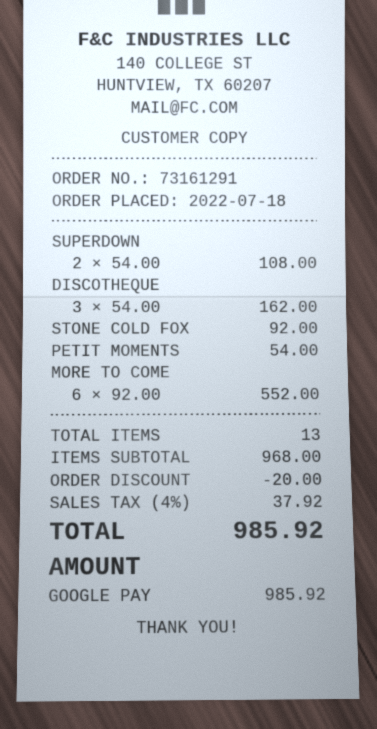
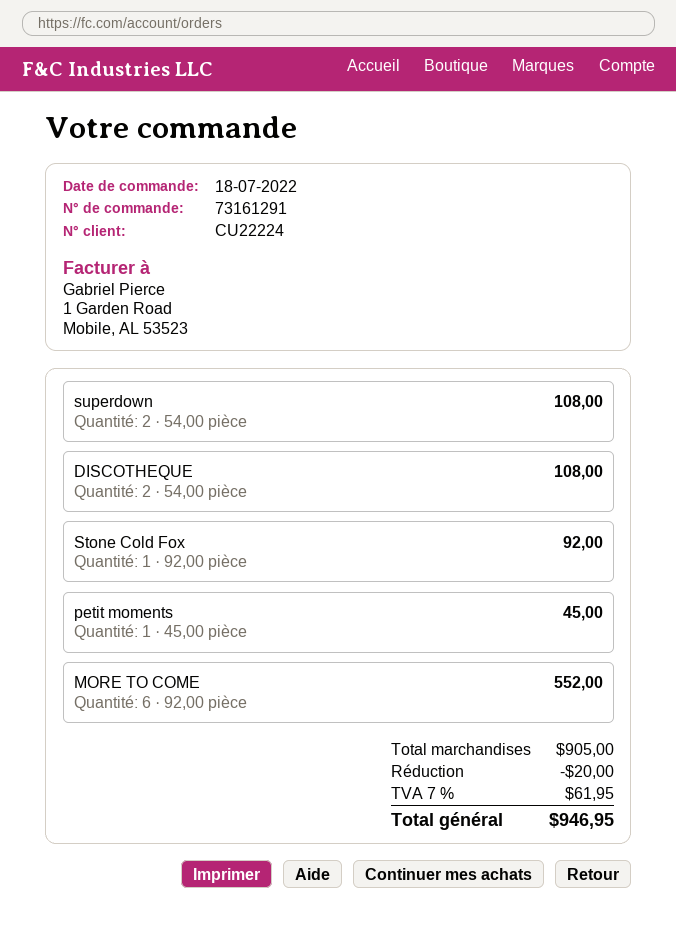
DISCOTHEQUE: 3 x 54.00 = 162.00 -> 2 x 54.00 = 108.00
PETIT MOMENTS: 1 x 54.00 = 54.00 -> 1 x 45.00 = 45.00
subtotal: 968.00 -> 905.00
tax: 4% = 37.92 -> 7% = 61.95
total: 985.92 -> 946.95

